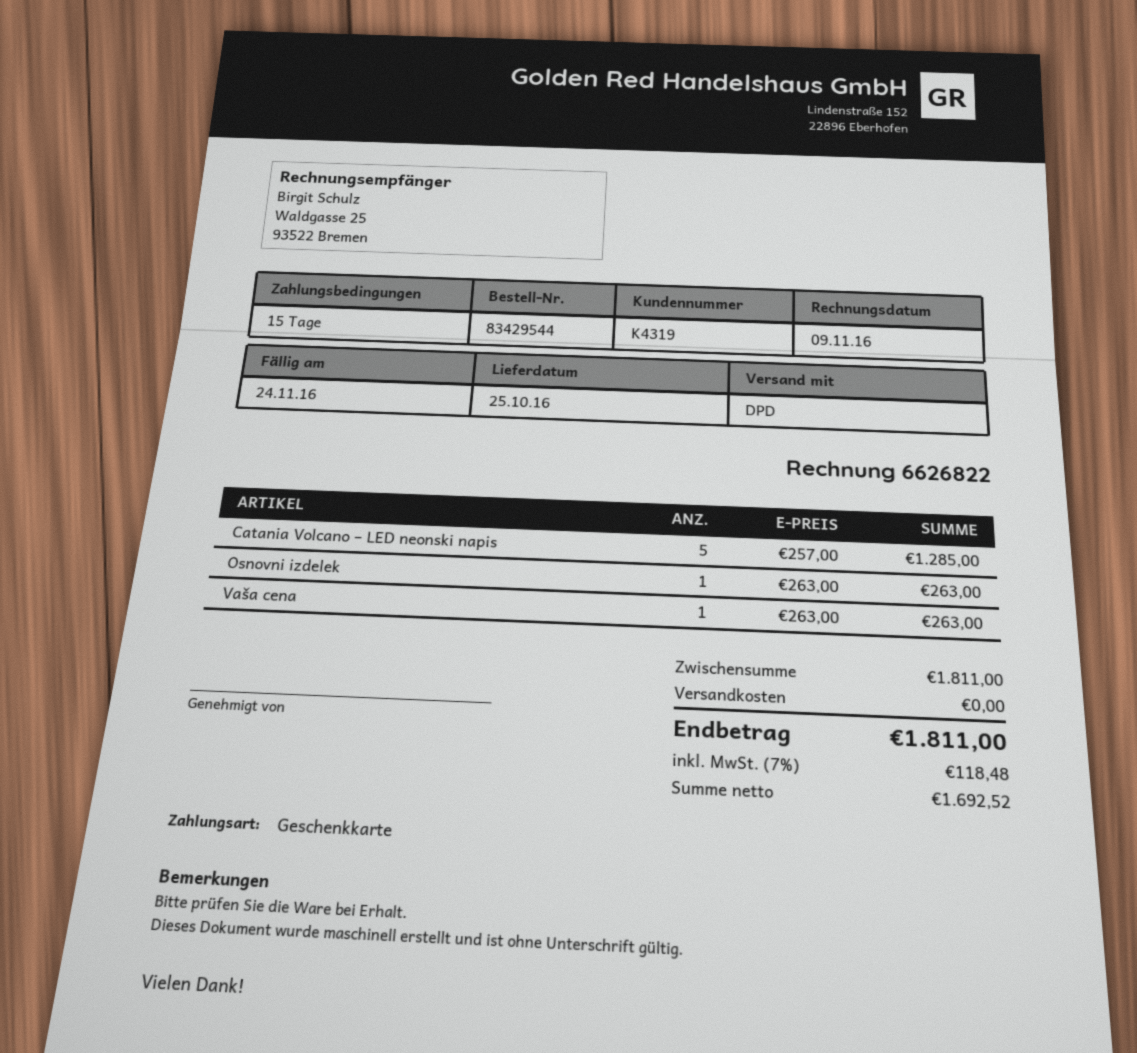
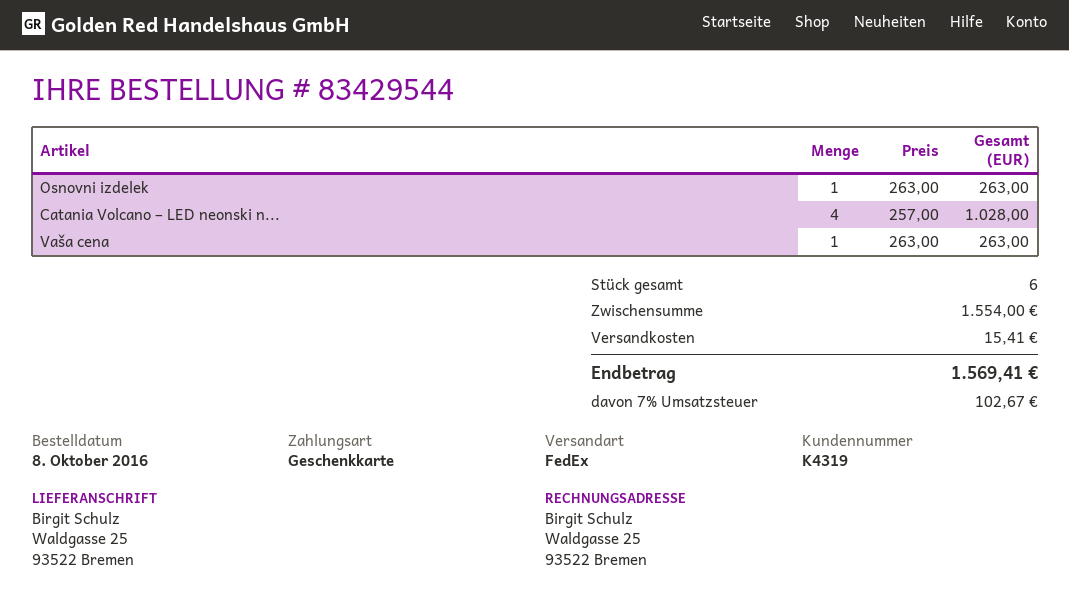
shipping method: DPD -> FedEx
Catania Volcano – LED neonski napis: 5 x 257.00 = 1285.00 -> 4 x 257.00 = 1028.00
subtotal: 1811.00 -> 1554.00
shipping: 0.00 -> 15.41
tax: 7% = 118.48 -> 7% = 102.67
total: 1811.00 -> 1569.41

